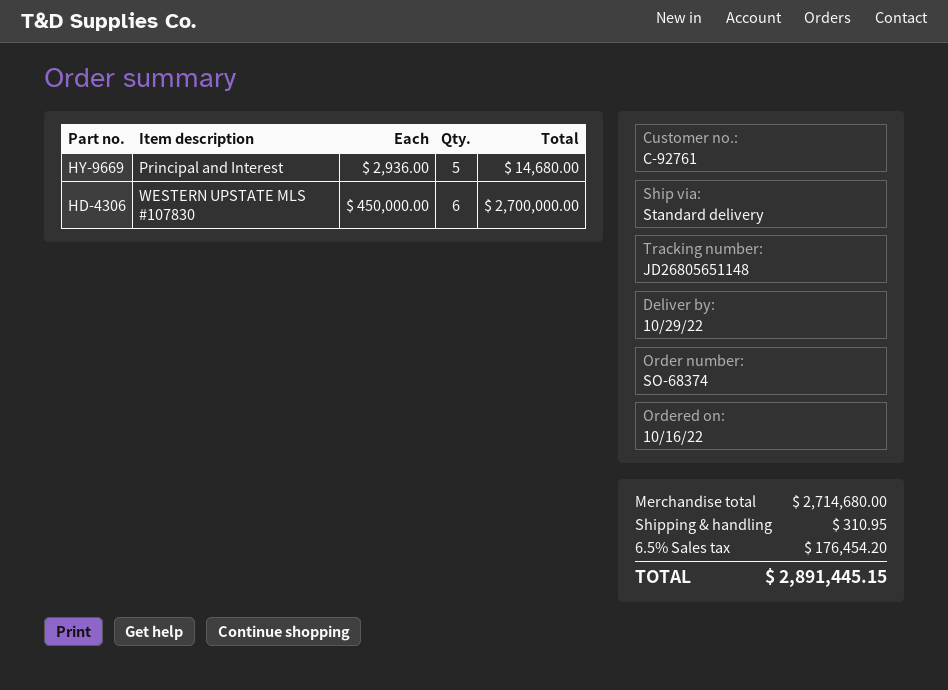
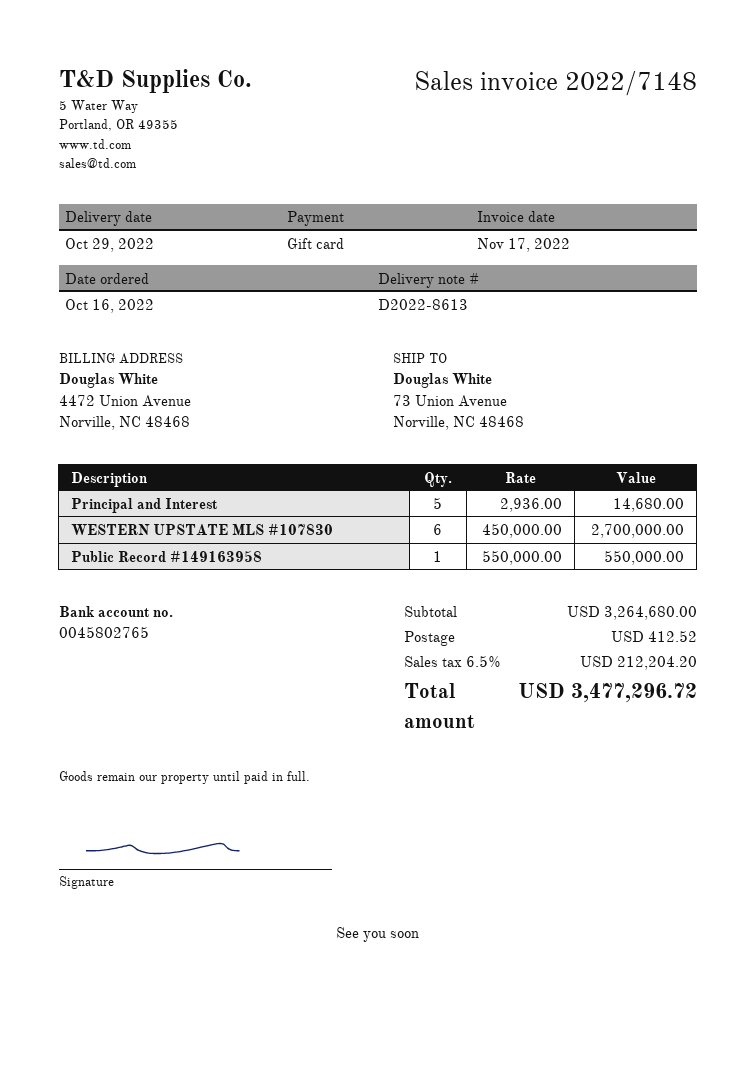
Public Record #149163958: none -> 1 x 550000.00 = 550000.00
subtotal: 2714680.00 -> 3264680.00
shipping: 310.95 -> 412.52
tax: 6.5% = 176454.20 -> 6.5% = 212204.20
total: 2891445.15 -> 3477296.72

